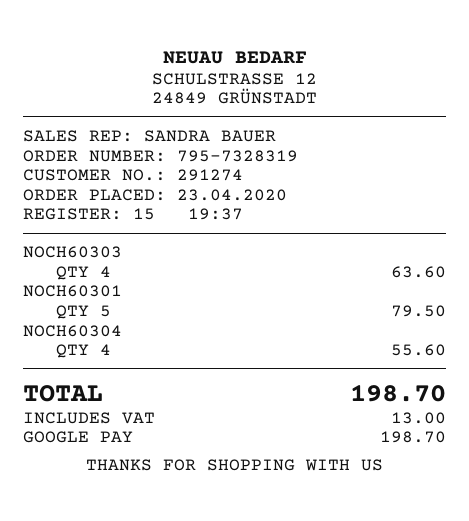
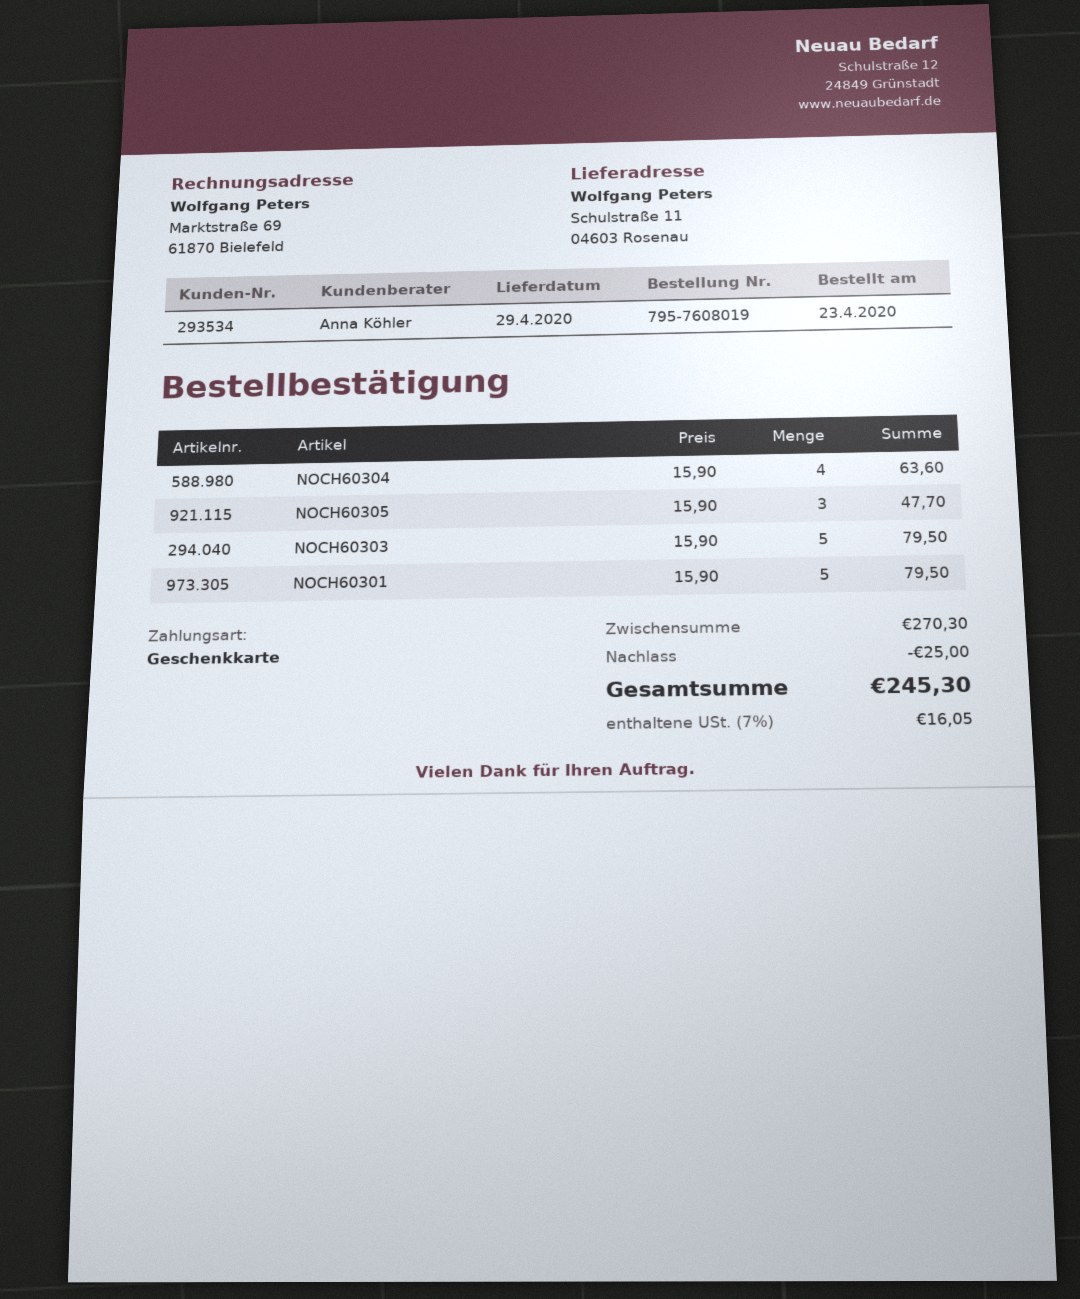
order number: 795-7328319 -> 795-7608019
customer number: 291274 -> 293534
sales rep: SANDRA BAUER -> Anna Köhler
payment method: Google Pay -> gift card
NOCH60303: 4 for 63.60 -> 5 for 79.50
NOCH60304: 4 for 55.60 -> 4 for 63.60
NOCH60305: none -> 3 for 47.70
discount: none -> 25.00
tax: 13.00 -> 16.05
total: 198.70 -> 245.30

